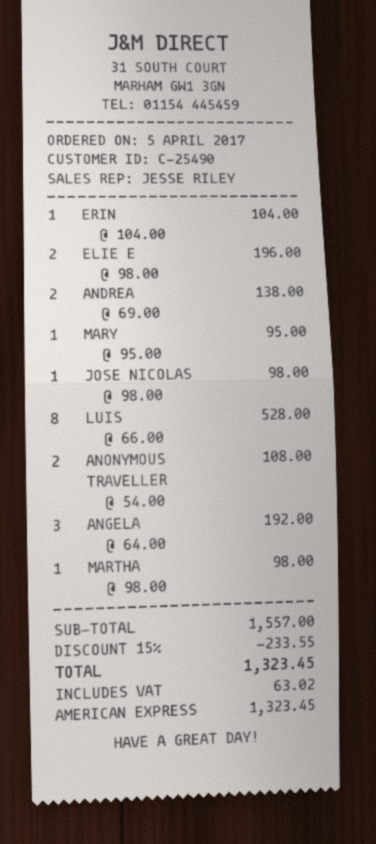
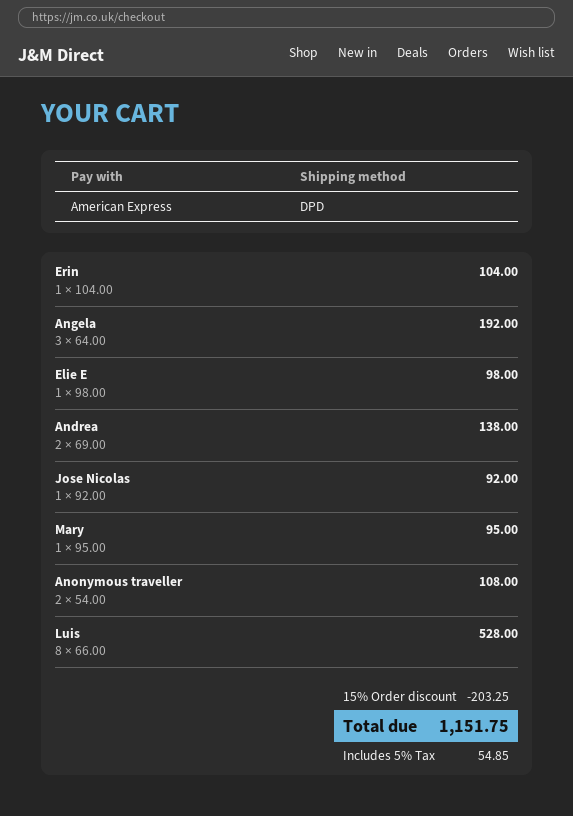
ELIE E: 2 x 98.00 = 196.00 -> 1 x 98.00 = 98.00
JOSE NICOLAS: 1 x 98.00 = 98.00 -> 1 x 92.00 = 92.00
MARTHA: 1 x 98.00 = 98.00 -> none
discount: 15% = 233.55 -> 15% = 203.25
tax: 63.02 -> 54.85
total: 1323.45 -> 1151.75

